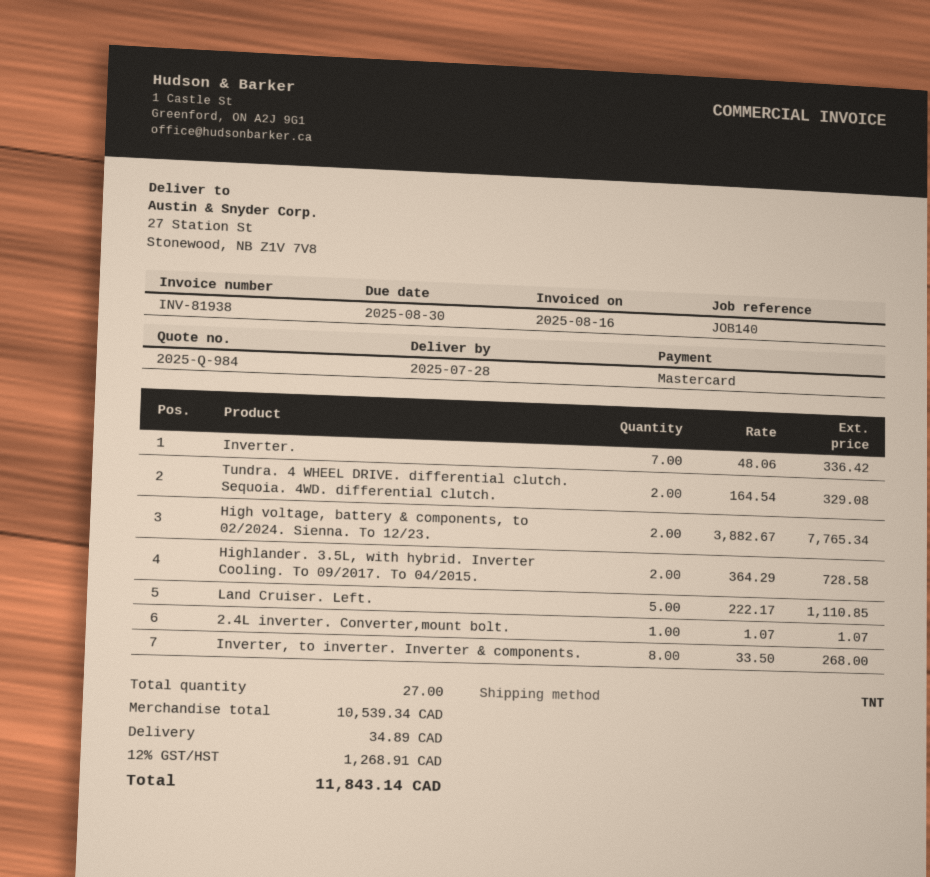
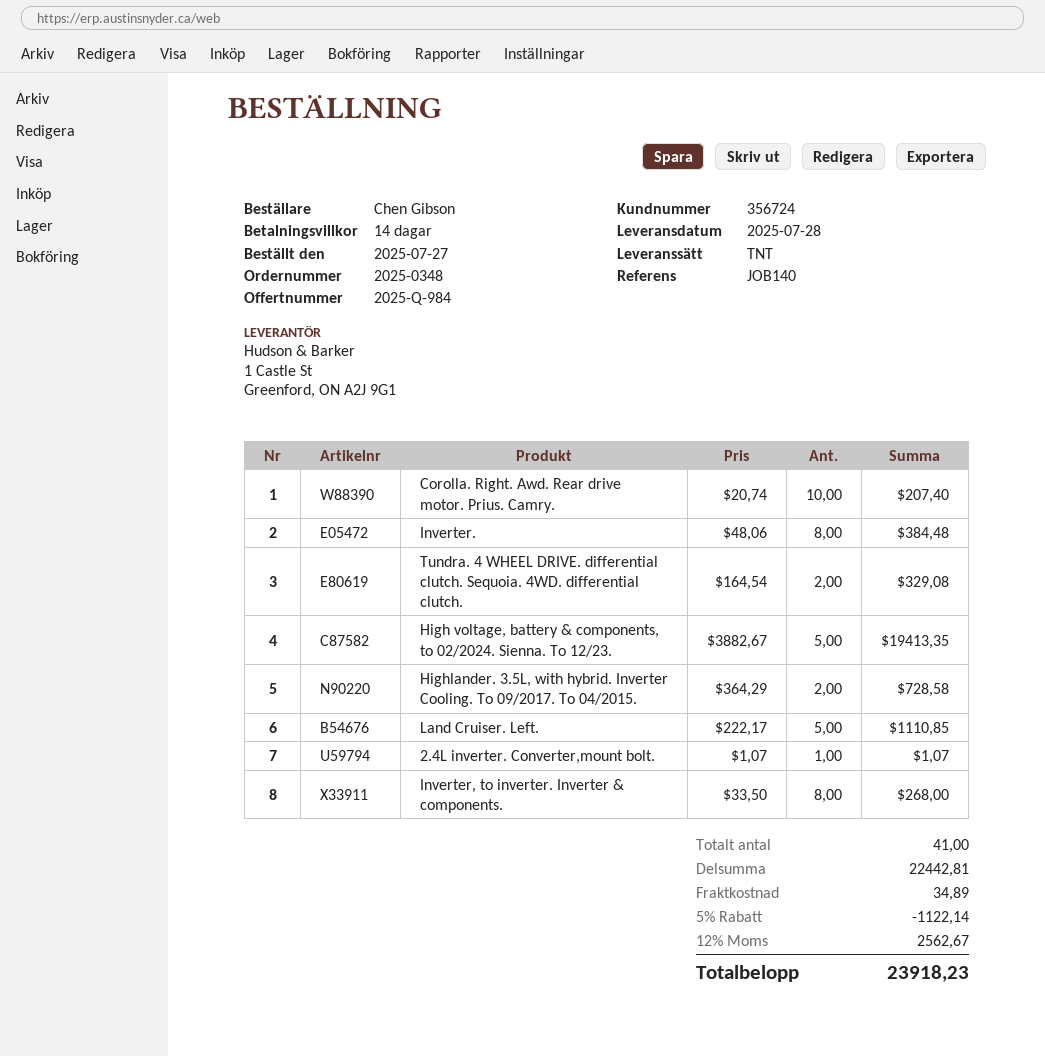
Inverter.: 7 x 48.06 = 336.42 -> 8 x 48.06 = 384.48
High voltage, battery & components, to 02/2024. Sienna. To 12/23.: 2 x 3882.67 = 7765.34 -> 5 x 3882.67 = 19413.35
Corolla. Right. Awd. Rear drive motor. Prius. Camry.: none -> 10 x 20.74 = 207.40
total quantity: 27 -> 41
subtotal: 10539.34 -> 22442.81
discount: none -> 5% = 1122.14
tax: 12% = 1268.91 -> 12% = 2562.67
total: 11843.14 -> 23918.23

